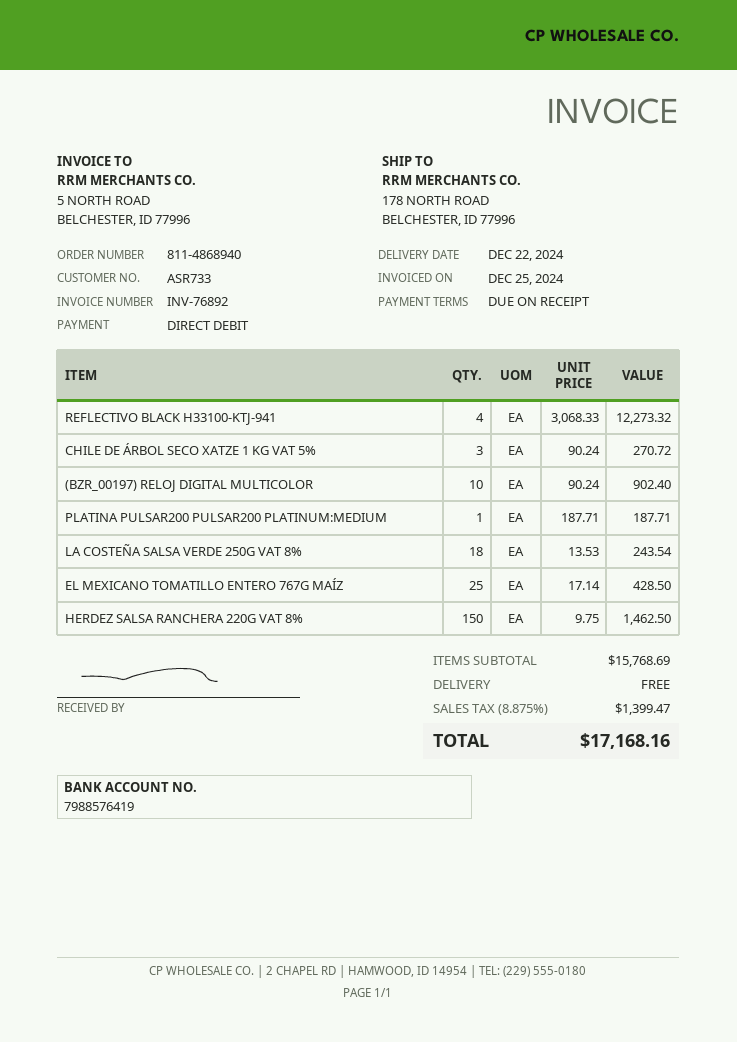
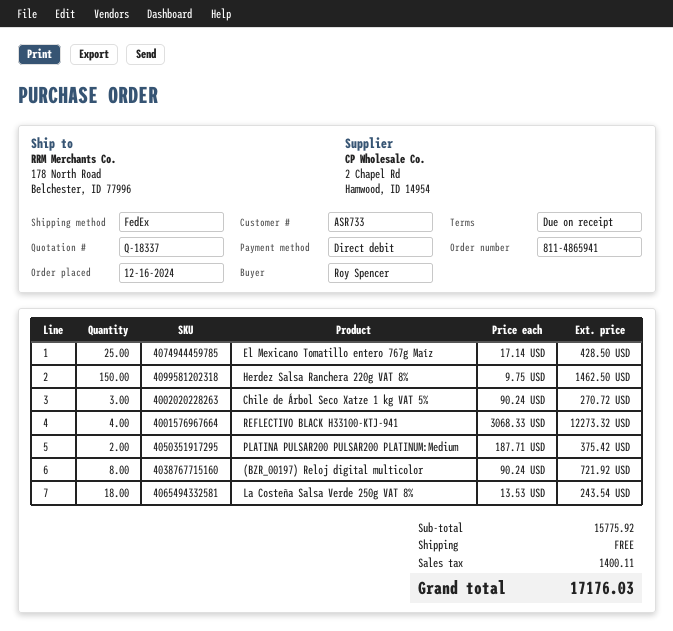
order number: 811-4868940 -> 811-4865941
(BZR_00197) RELOJ DIGITAL MULTICOLOR: 10 x 90.24 = 902.40 -> 8 x 90.24 = 721.92
PLATINA PULSAR200 PULSAR200 PLATINUM:MEDIUM: 1 x 187.71 = 187.71 -> 2 x 187.71 = 375.42
subtotal: 15768.69 -> 15775.92
tax: 1399.47 -> 1400.11
total: 17168.16 -> 17176.03

